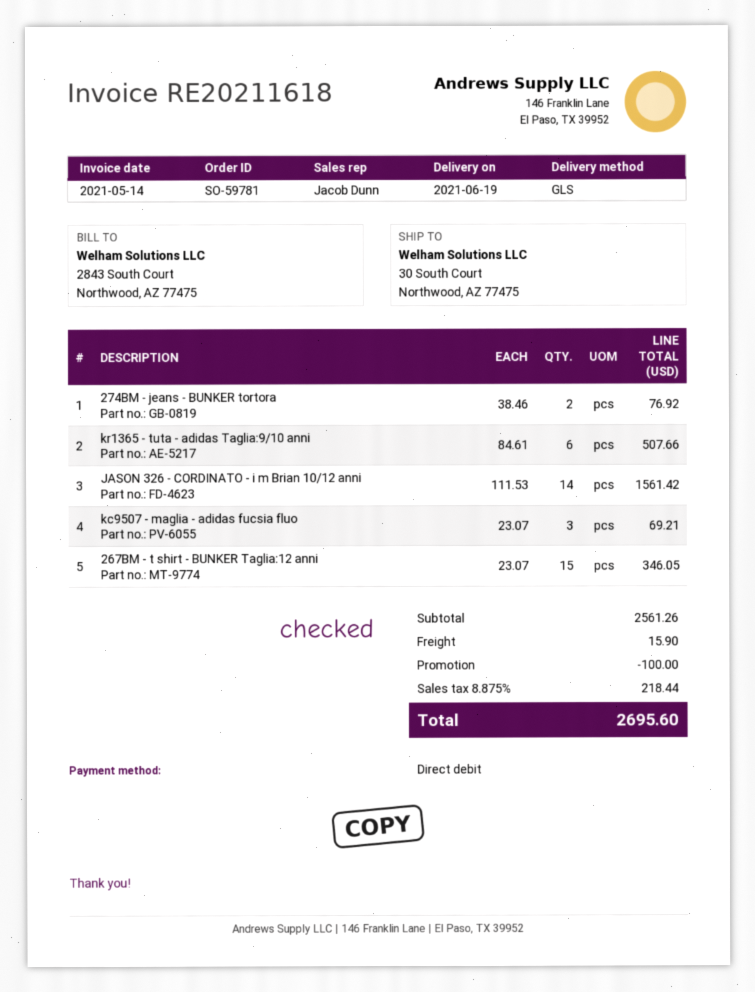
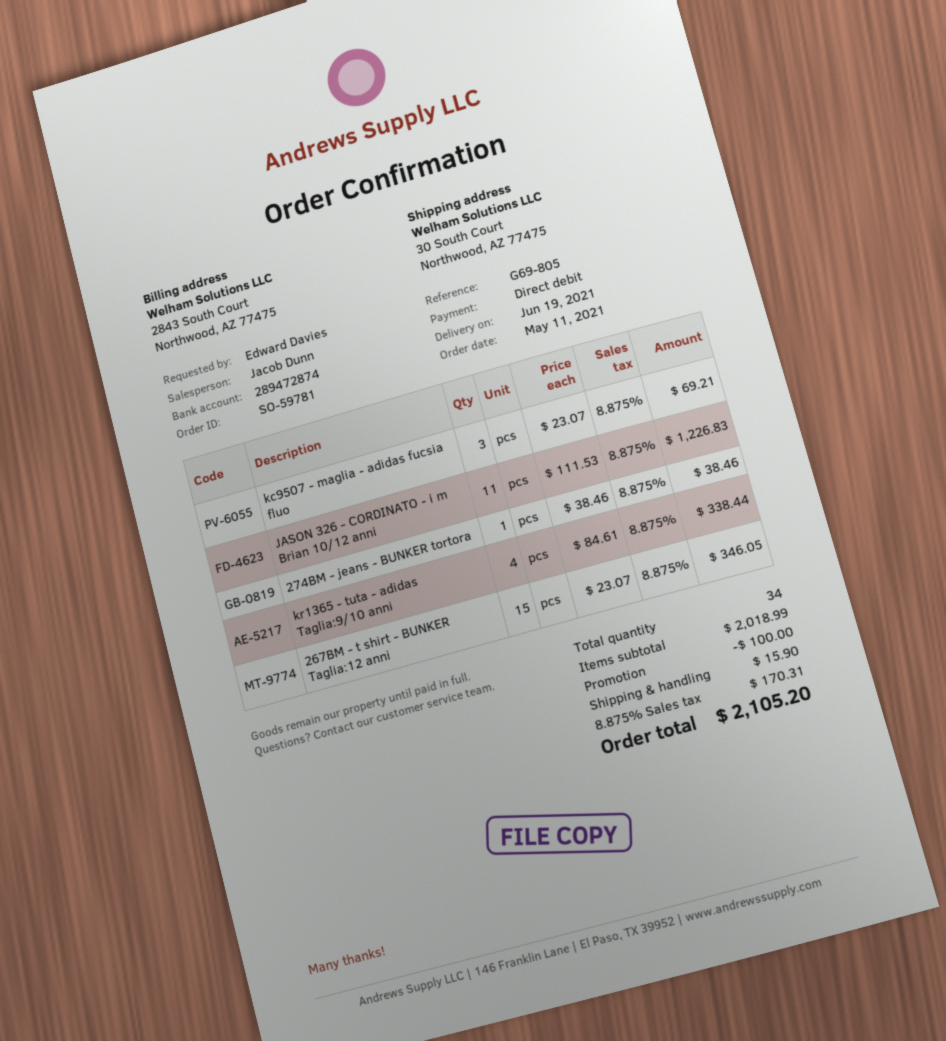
274BM - jeans - BUNKER tortora: 2 x 38.46 = 76.92 -> 1 x 38.46 = 38.46
kr1365 - tuta - adidas Taglia:9/10 anni: 6 x 84.61 = 507.66 -> 4 x 84.61 = 338.44
JASON 326 - CORDINATO - i m Brian 10/12 anni: 14 x 111.53 = 1561.42 -> 11 x 111.53 = 1226.83
subtotal: 2561.26 -> 2018.99
tax: 8.875% = 218.44 -> 8.875% = 170.31
total: 2695.60 -> 2105.20

